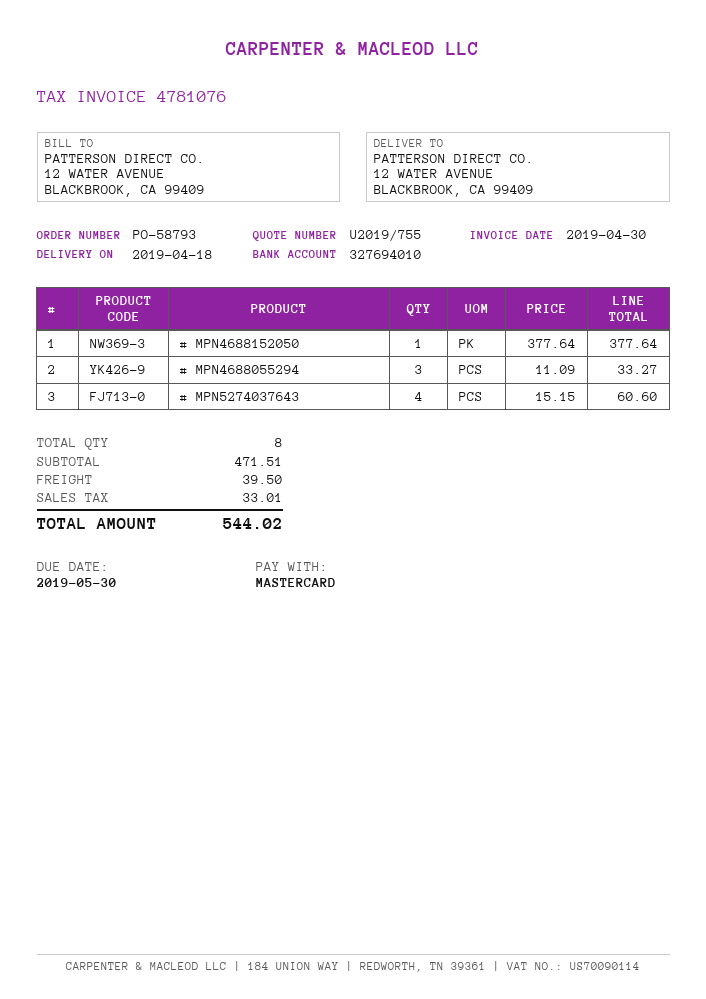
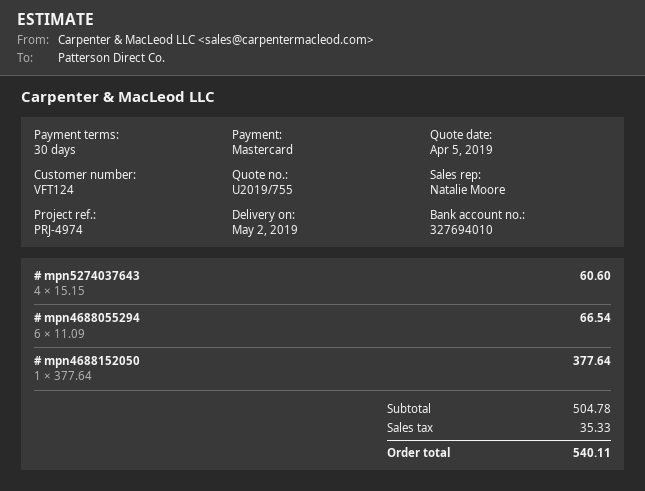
delivery date: 2019-04-18 -> 2019-05-02
# MPN4688055294: 3 x 11.09 = 33.27 -> 6 x 11.09 = 66.54
subtotal: 471.51 -> 504.78
shipping: 39.50 -> none
tax: 33.01 -> 35.33
total: 544.02 -> 540.11

